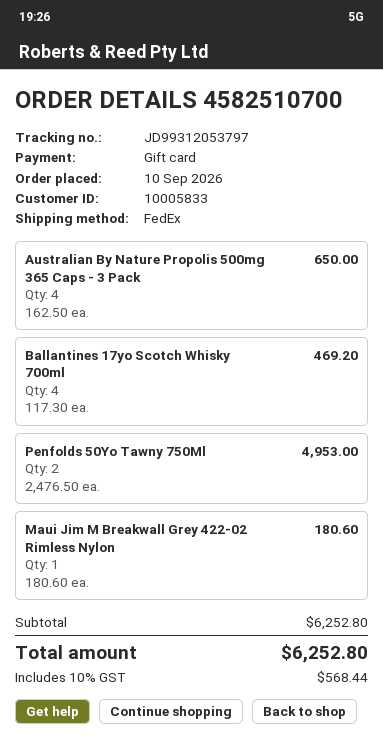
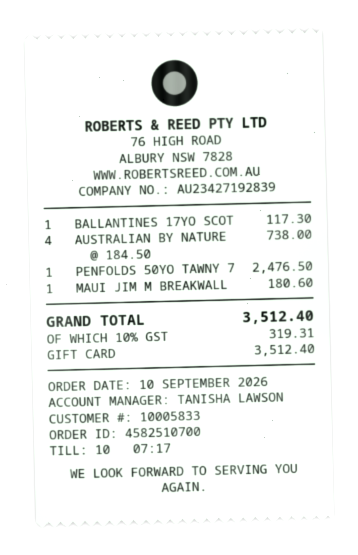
Australian By Nature Propolis 500mg 365 Caps - 3 Pack: 4 x 162.50 = 650.00 -> 4 x 184.50 = 738.00
Ballantines 17yo Scotch Whisky 700ml: 4 x 117.30 = 469.20 -> 1 x 117.30 = 117.30
Penfolds 50Yo Tawny 750Ml: 2 x 2476.50 = 4953.00 -> 1 x 2476.50 = 2476.50
tax: 10% = 568.44 -> 10% = 319.31
total: 6252.80 -> 3512.40

